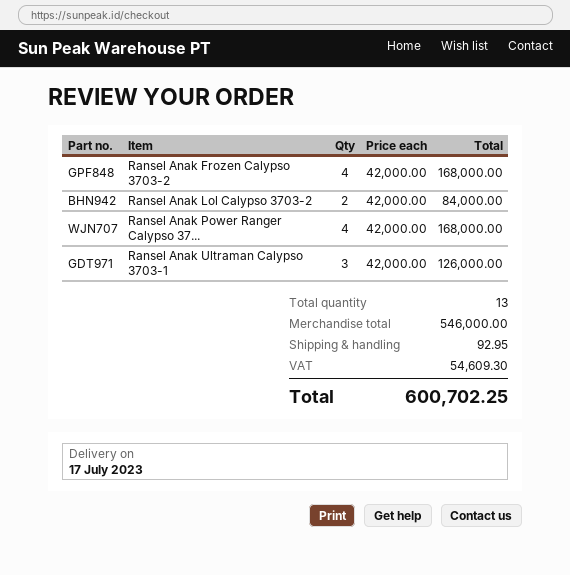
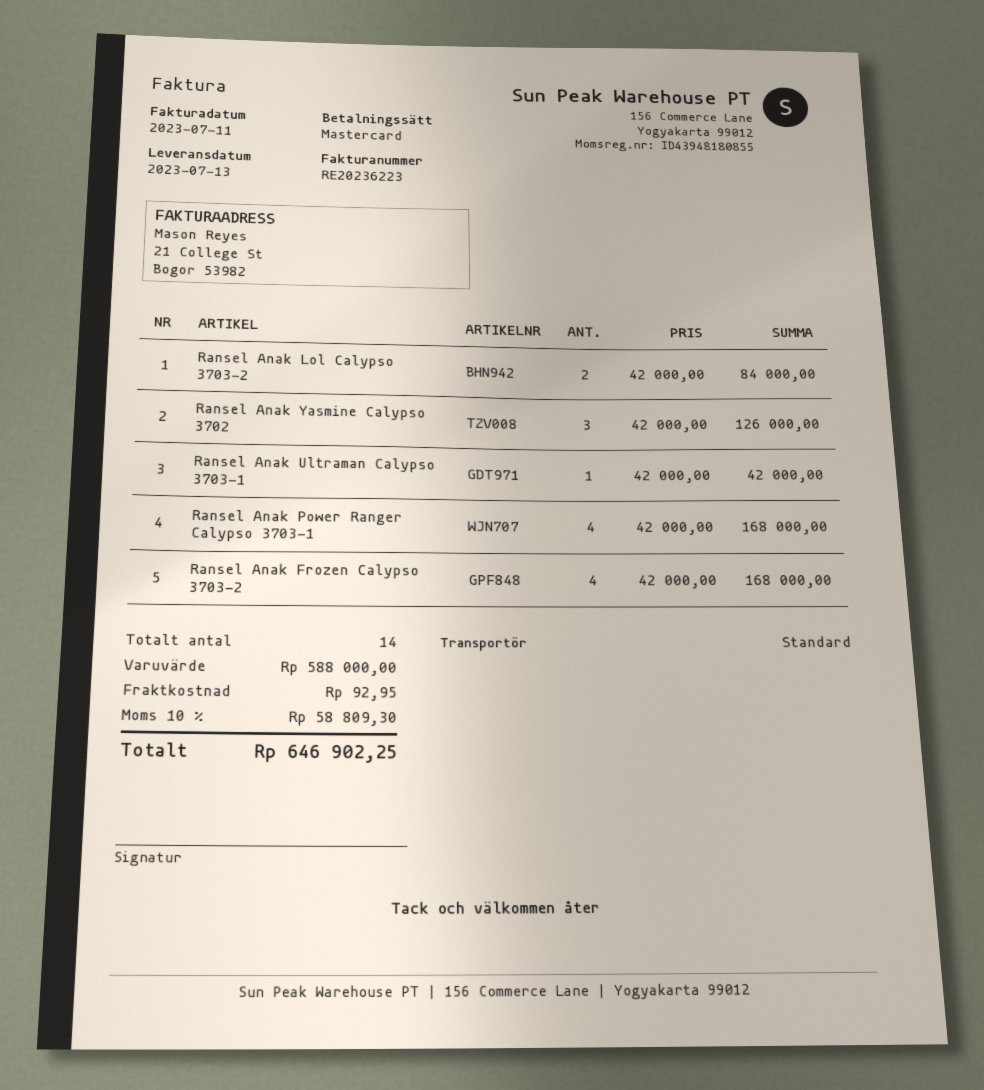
delivery date: 2023-07-17 -> 2023-07-13
Ransel Anak Ultraman Calypso 3703-1: 3 x 42000.00 = 126000.00 -> 1 x 42000.00 = 42000.00
Ransel Anak Yasmine Calypso 3702: none -> 3 x 42000.00 = 126000.00
total quantity: 13 -> 14
subtotal: 546000.00 -> 588000.00
tax: 54609.30 -> 58809.30
total: 600702.25 -> 646902.25

